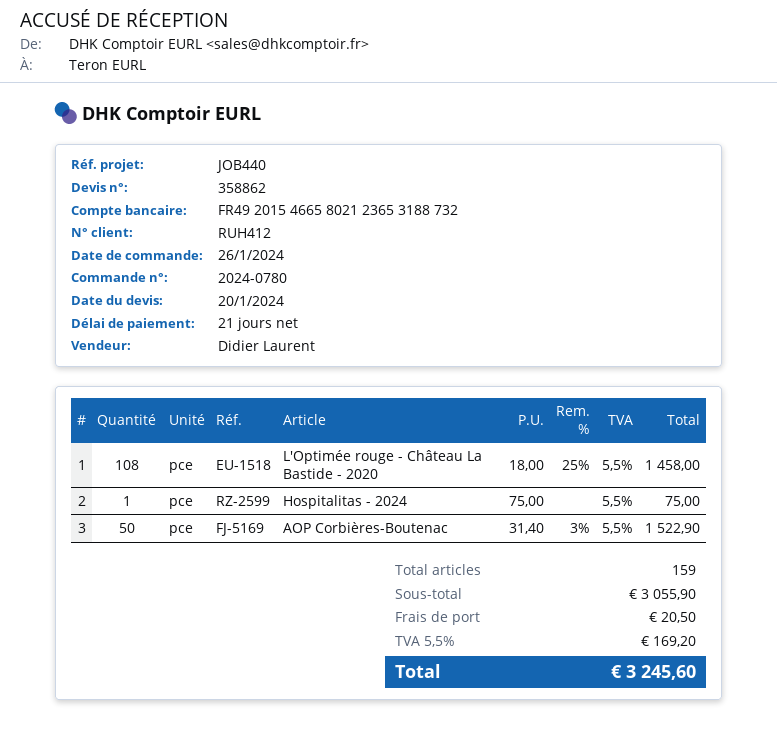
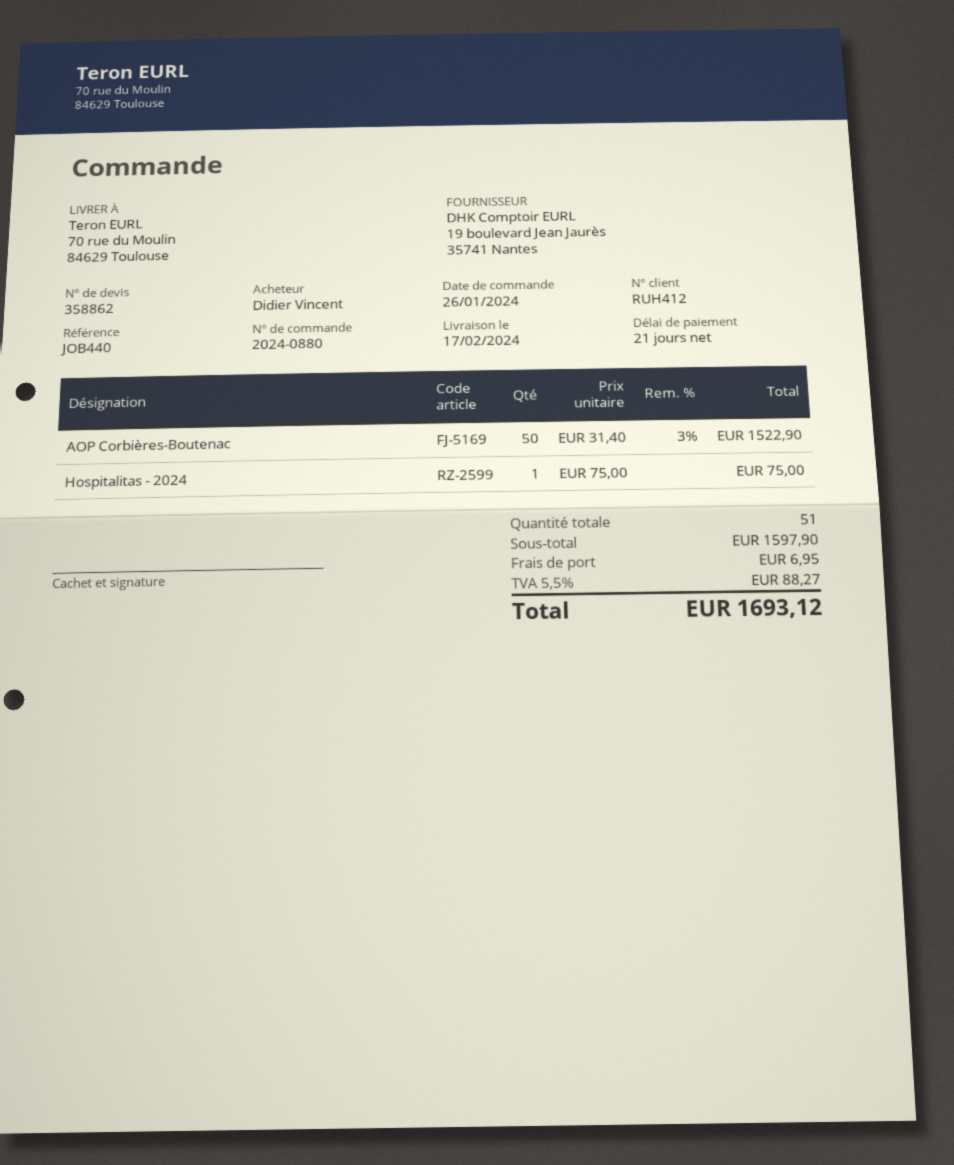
order number: 2024-0780 -> 2024-0880
L'Optimée rouge - Château La Bastide - 2020: 108 x 18.00 - 25% = 1458.00 -> none
total quantity: 159 -> 51
subtotal: 3055.90 -> 1597.90
shipping: 20.50 -> 6.95
tax: 5.5% = 169.20 -> 5.5% = 88.27
total: 3245.60 -> 1693.12

